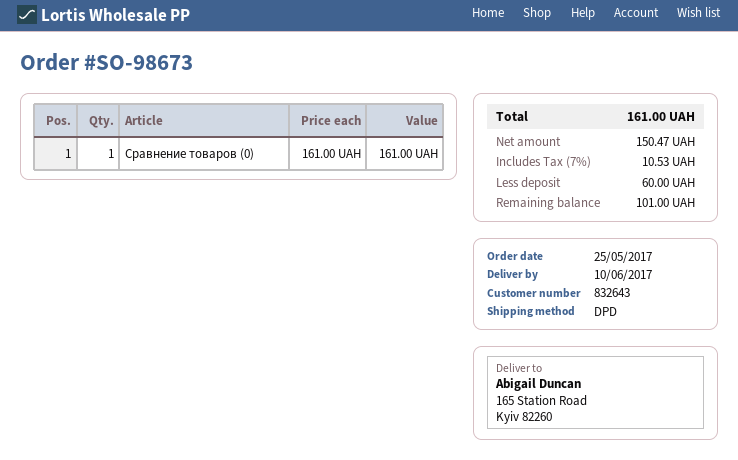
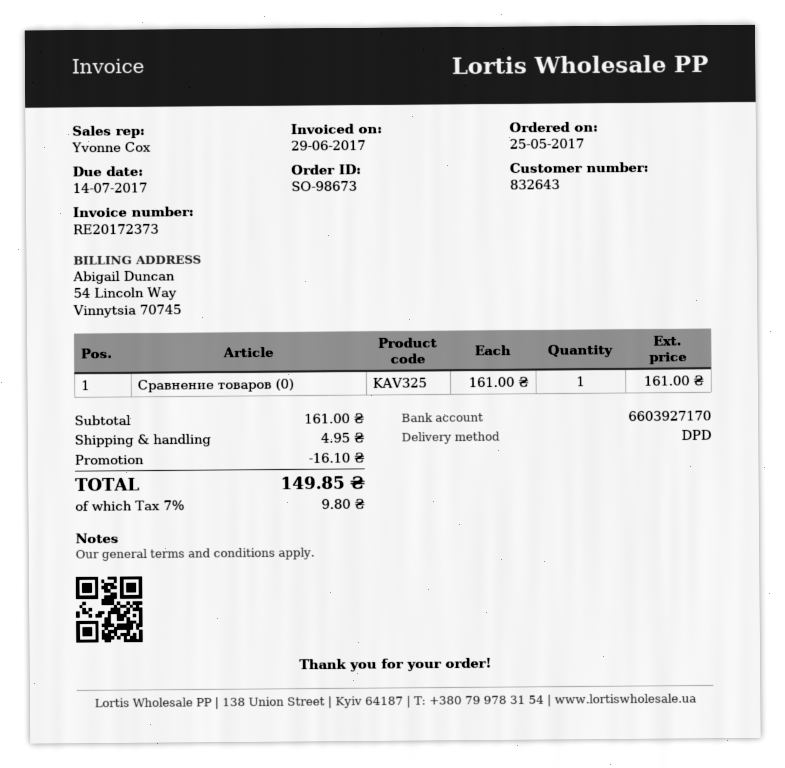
discount: none -> 16.10
shipping: none -> 4.95
tax: 7% = 10.53 -> 7% = 9.80
total: 161.00 -> 149.85

